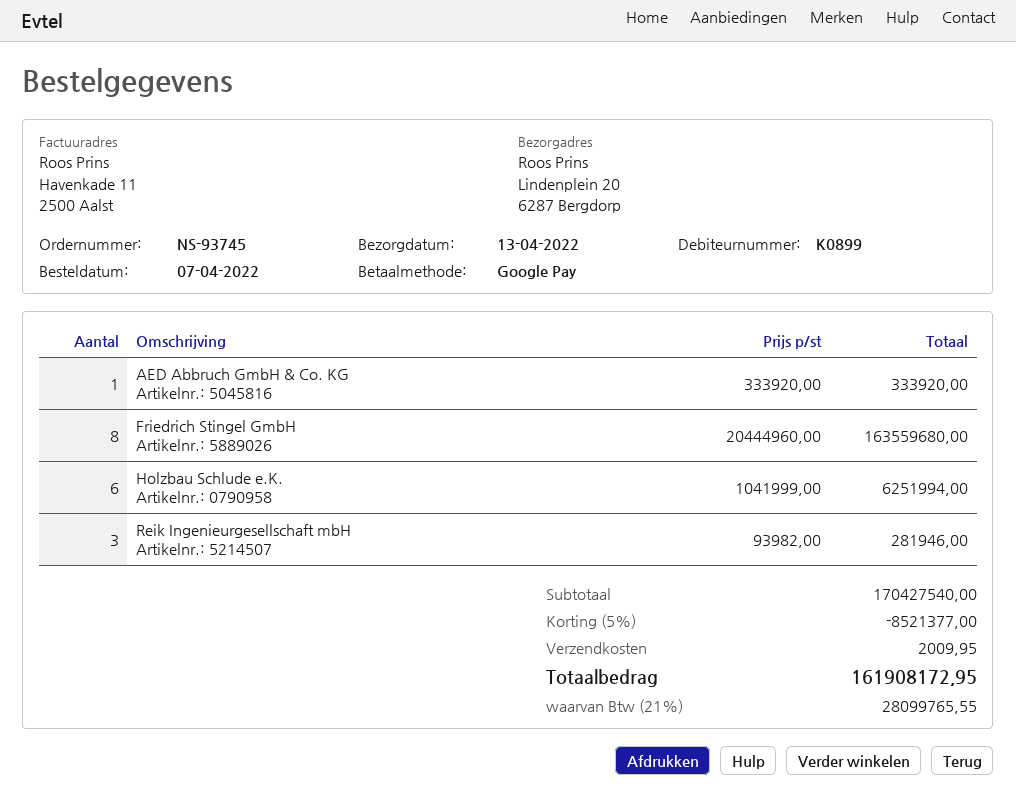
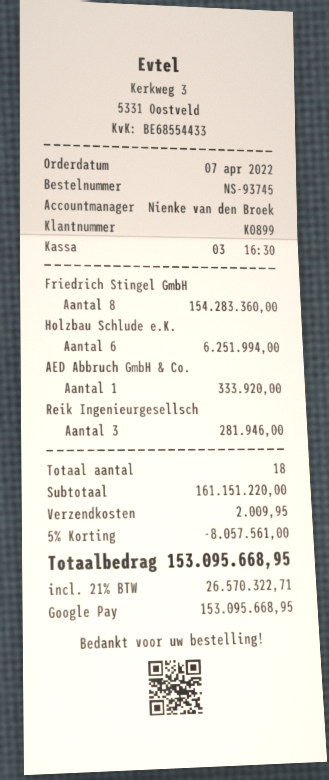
Friedrich Stingel GmbH: 8 for 163559680.00 -> 8 for 154283360.00
subtotal: 170427540.00 -> 161151220.00
discount: 5% = 8521377.00 -> 5% = 8057561.00
tax: 21% = 28099765.55 -> 21% = 26570322.71
total: 161908172.95 -> 153095668.95

